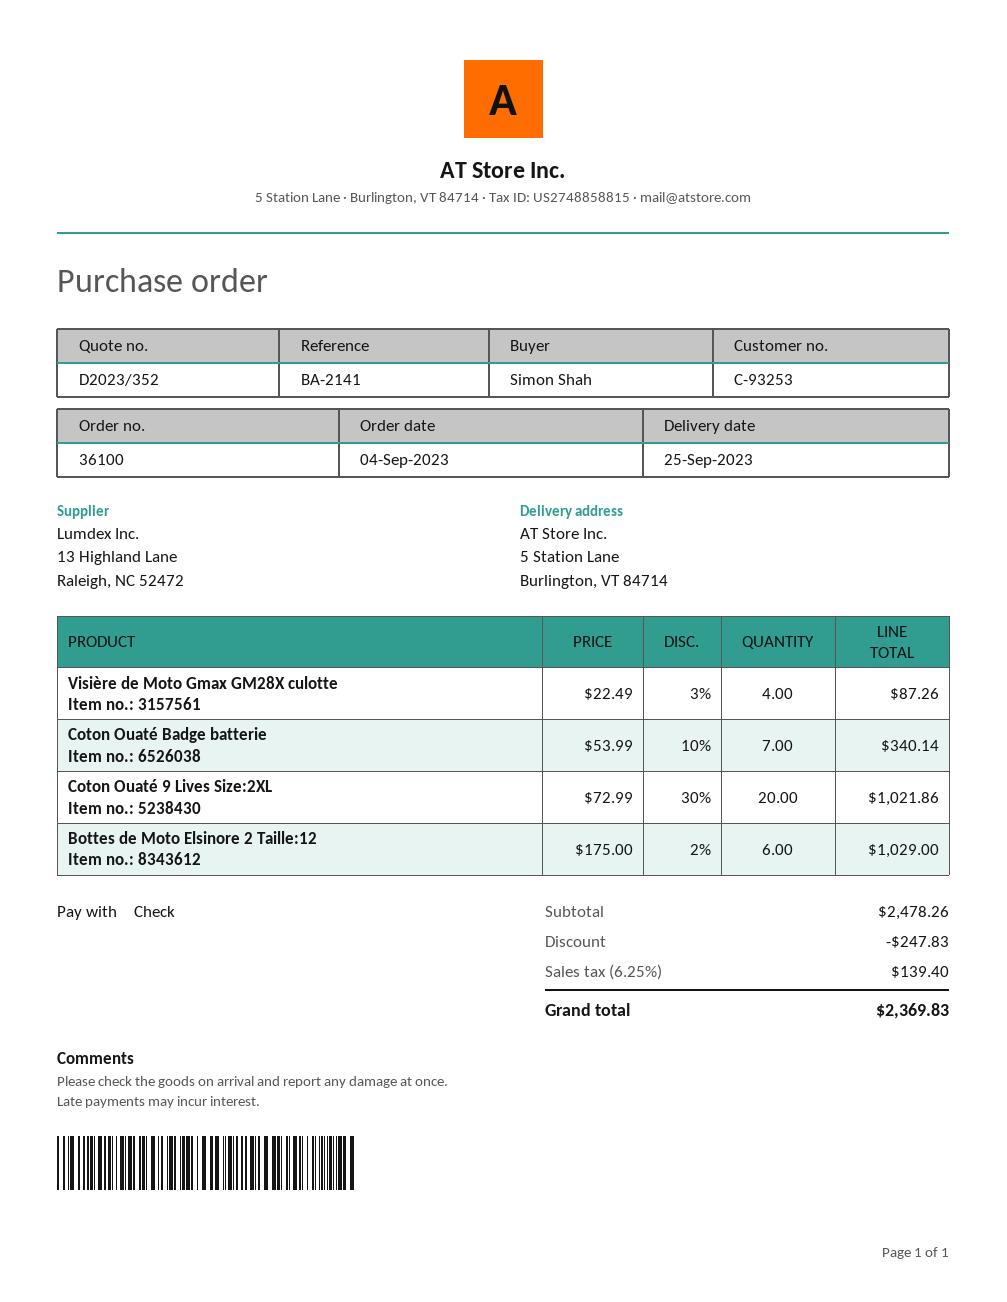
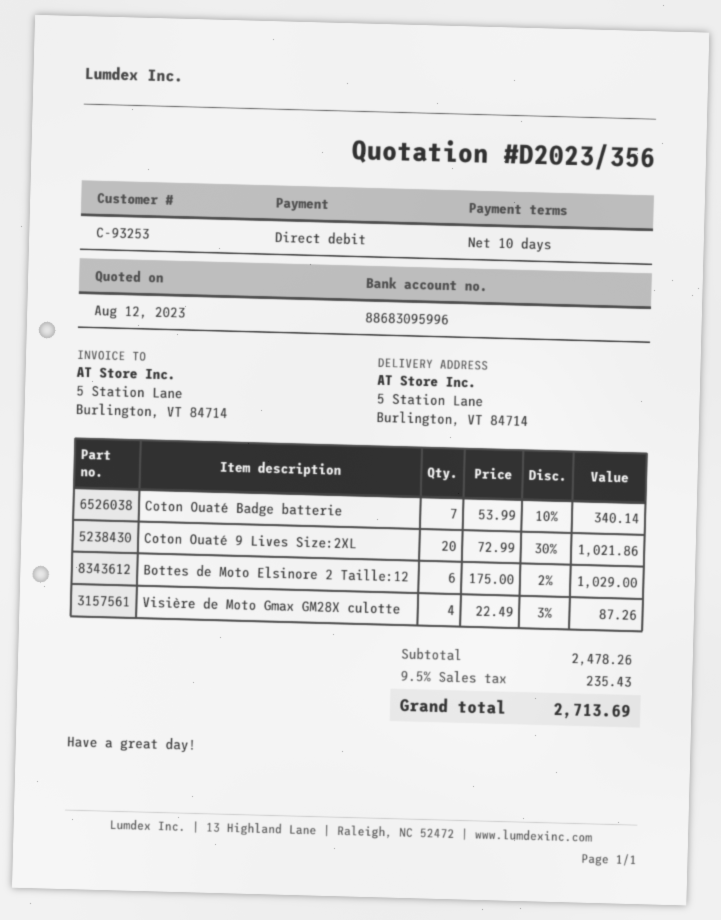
quote number: D2023/352 -> D2023/356
payment method: cheque -> direct debit
discount: 247.83 -> none
tax: 6.25% = 139.40 -> 9.5% = 235.43
total: 2369.83 -> 2713.69

